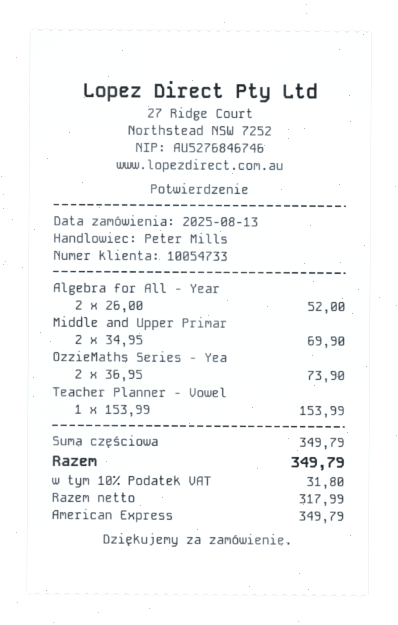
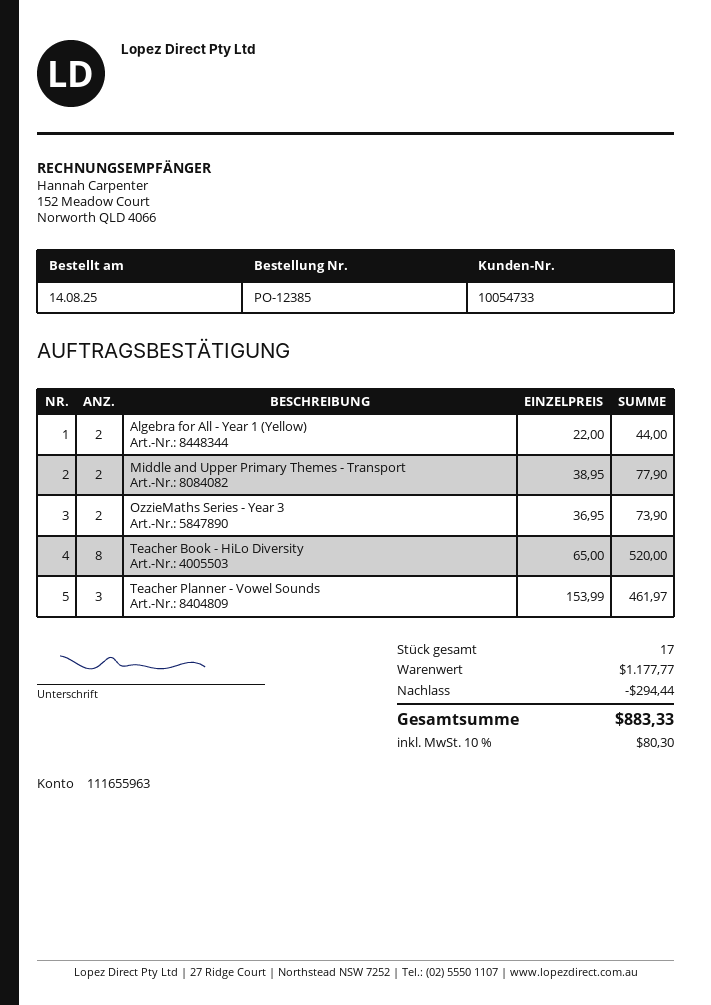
order date: 2025-08-13 -> 2025-08-14
Algebra for All - Year: 2 x 26.00 = 52.00 -> 2 x 22.00 = 44.00
Middle and Upper Primar: 2 x 34.95 = 69.90 -> 2 x 38.95 = 77.90
Teacher Planner - Vowel: 1 x 153.99 = 153.99 -> 3 x 153.99 = 461.97
Teacher Book - HiLo Diversity: none -> 8 x 65.00 = 520.00
subtotal: 349.79 -> 1177.77
discount: none -> 294.44
tax: 10% = 31.80 -> 10% = 80.30
total: 349.79 -> 883.33

